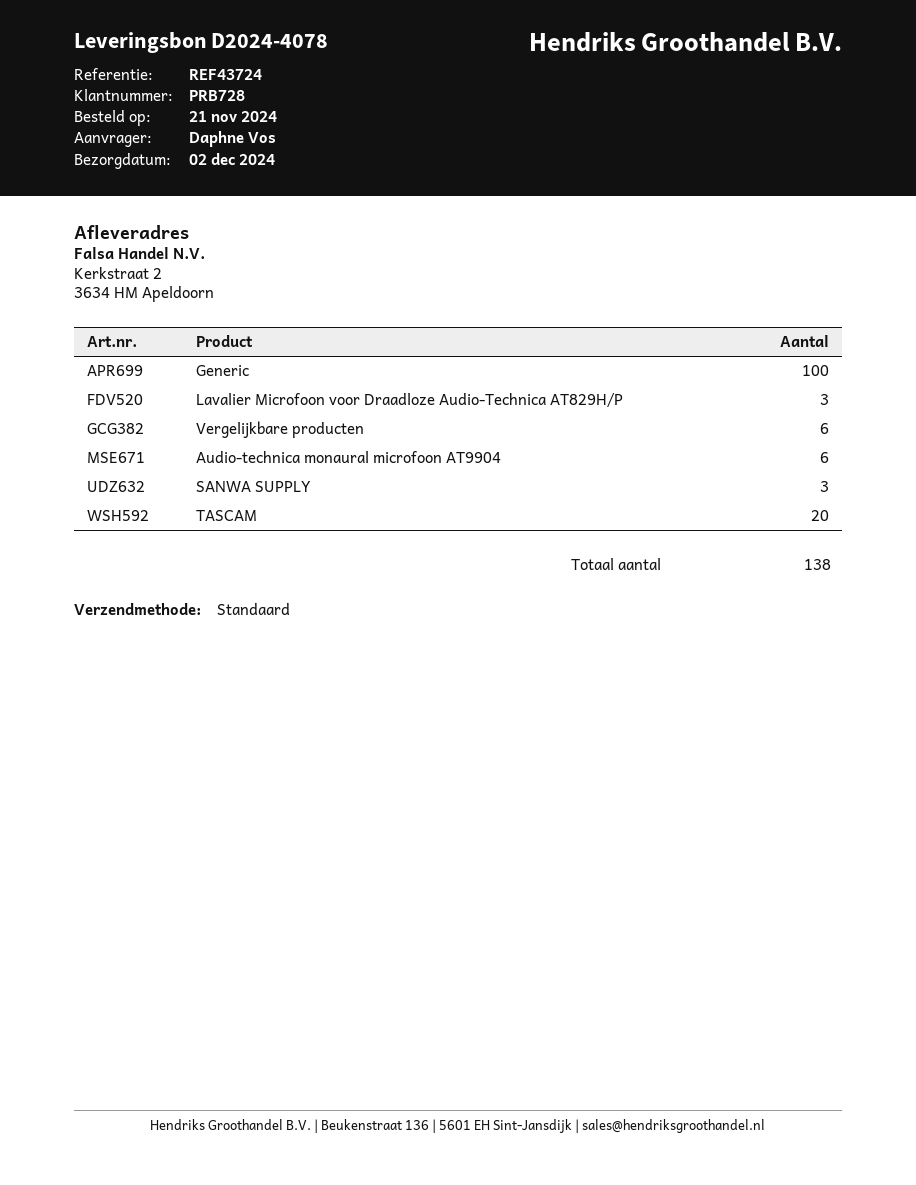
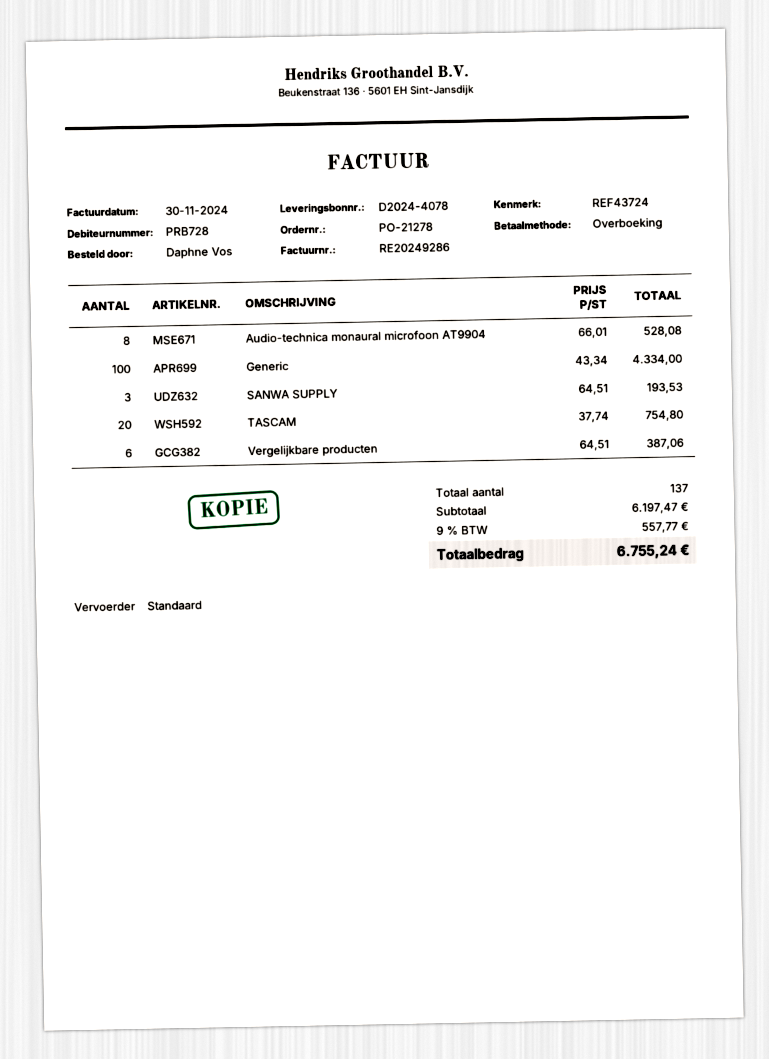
Lavalier Microfoon voor Draadloze Audio-Technica AT829H/P: 3 -> none
Audio-technica monaural microfoon AT9904: 6 -> 8
total quantity: 138 -> 137

